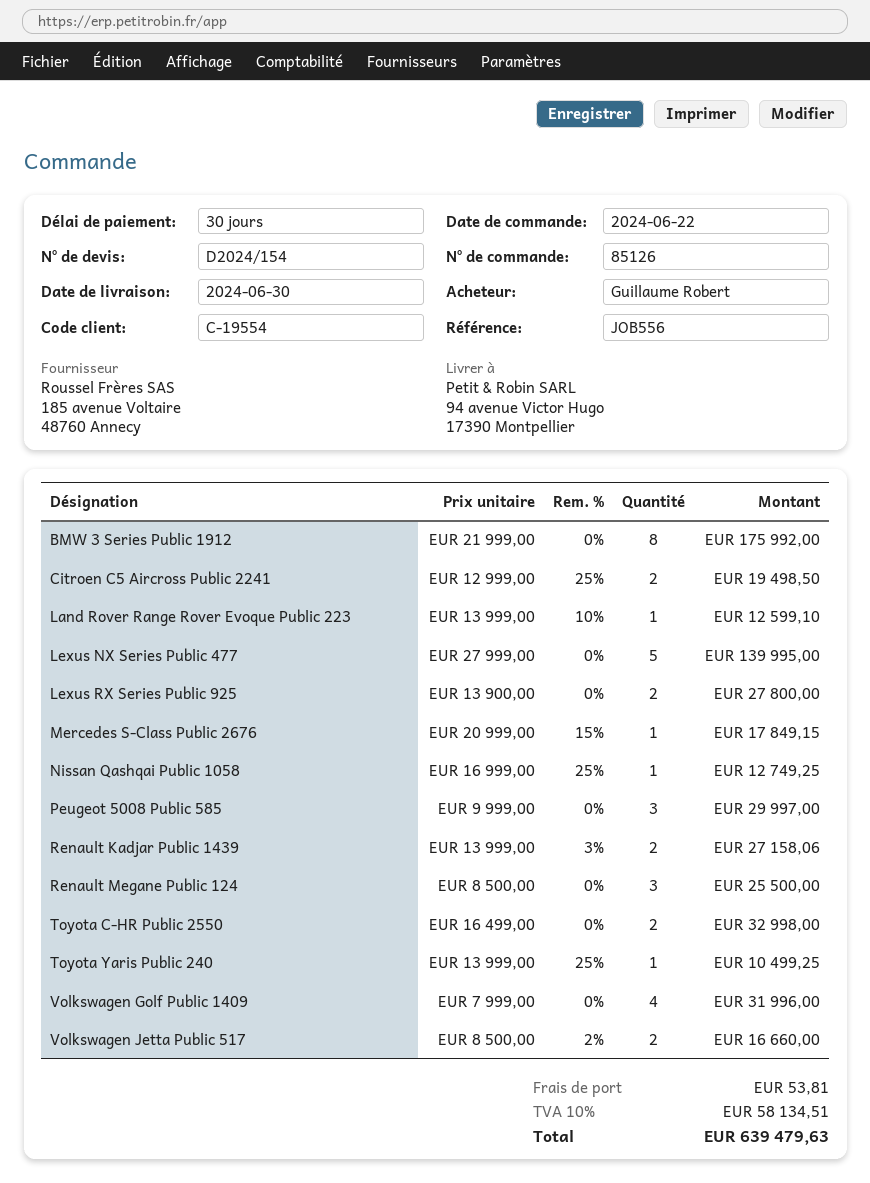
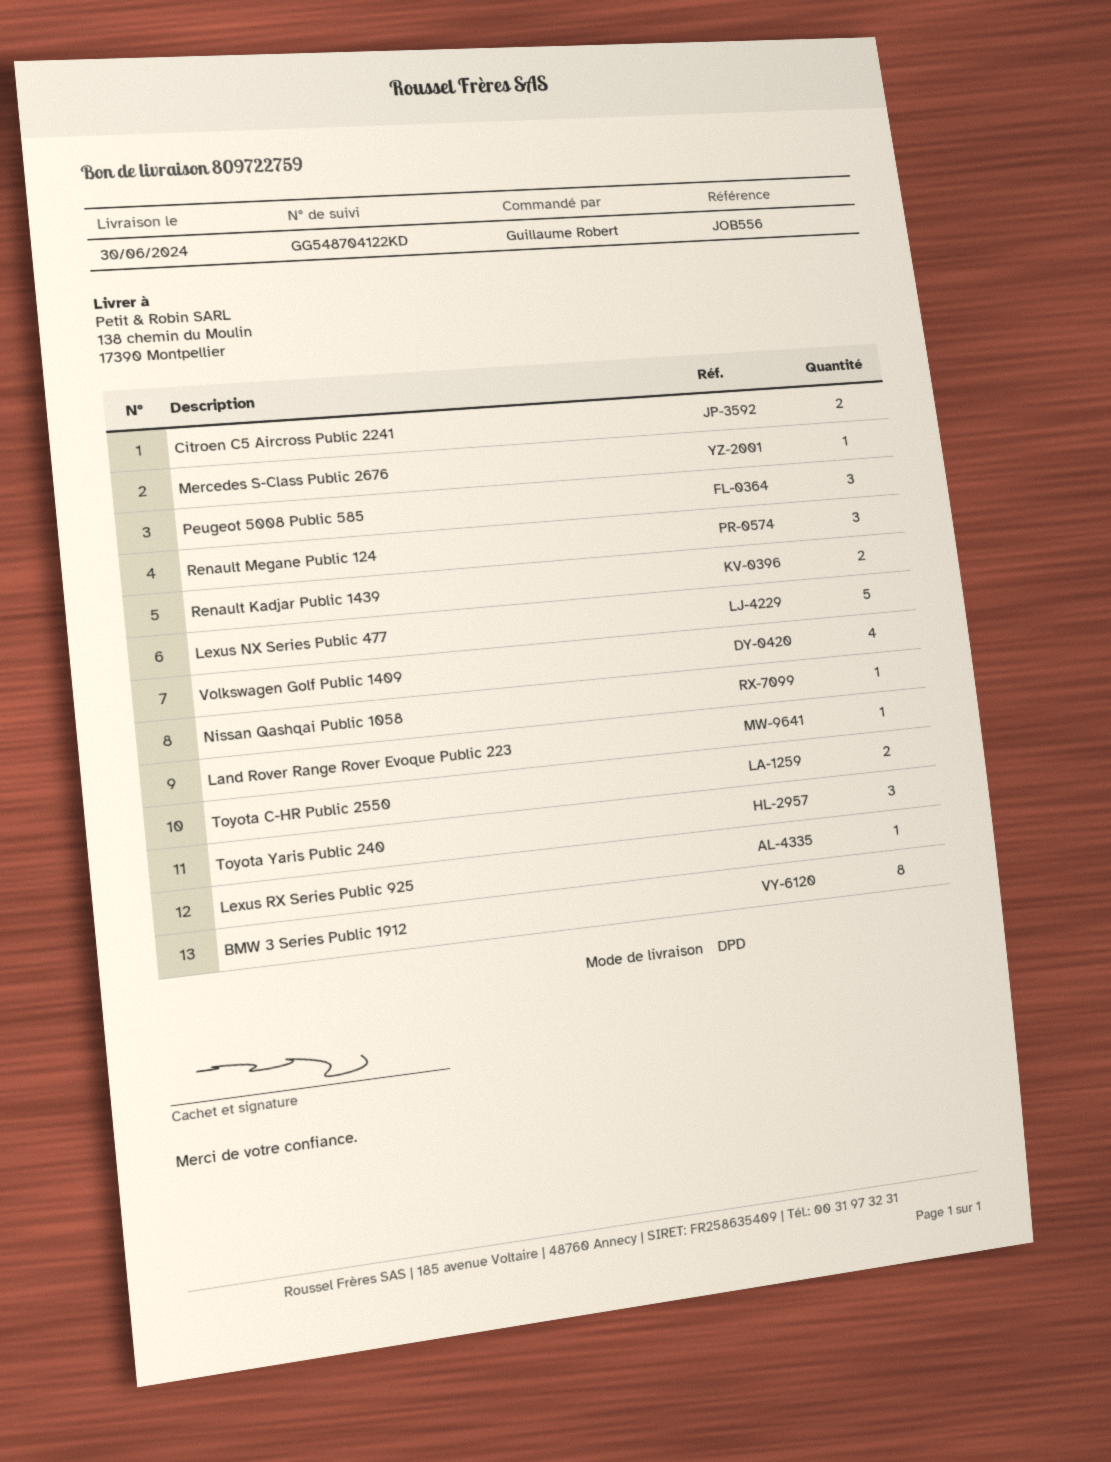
ship to: 94 avenue Victor Hugo, 17390 Montpellier -> 138 chemin du Moulin, 17390 Montpellier
Lexus RX Series Public 925: 2 -> 1
Toyota Yaris Public 240: 1 -> 3
Volkswagen Jetta Public 517: 2 -> none

